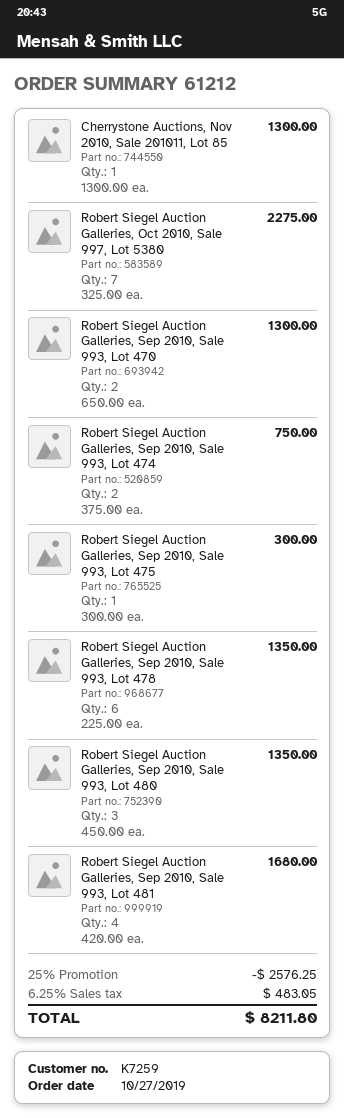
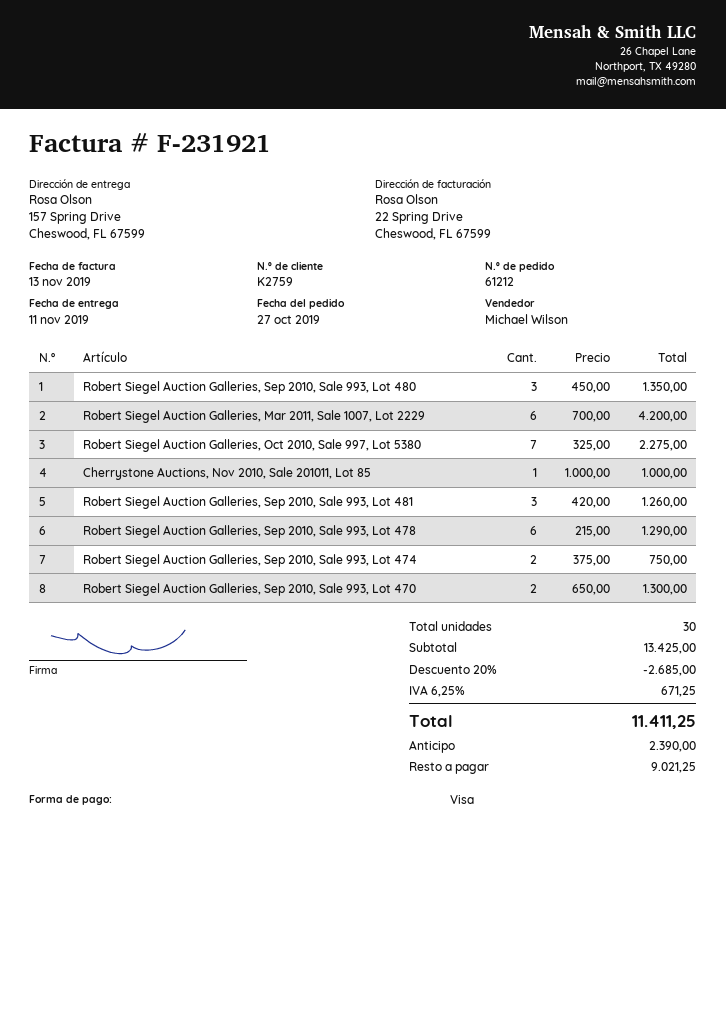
customer number: K7259 -> K2759
Cherrystone Auctions, Nov 2010, Sale 201011, Lot 85: 1 x 1300.00 = 1300.00 -> 1 x 1000.00 = 1000.00
Robert Siegel Auction Galleries, Sep 2010, Sale 993, Lot 475: 1 x 300.00 = 300.00 -> none
Robert Siegel Auction Galleries, Sep 2010, Sale 993, Lot 478: 6 x 225.00 = 1350.00 -> 6 x 215.00 = 1290.00
Robert Siegel Auction Galleries, Sep 2010, Sale 993, Lot 481: 4 x 420.00 = 1680.00 -> 3 x 420.00 = 1260.00
Robert Siegel Auction Galleries, Mar 2011, Sale 1007, Lot 2229: none -> 6 x 700.00 = 4200.00
discount: 25% = 2576.25 -> 20% = 2685.00
tax: 6.25% = 483.05 -> 6.25% = 671.25
total: 8211.80 -> 11411.25

